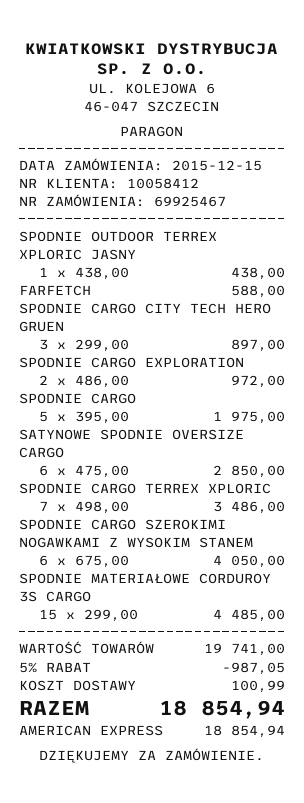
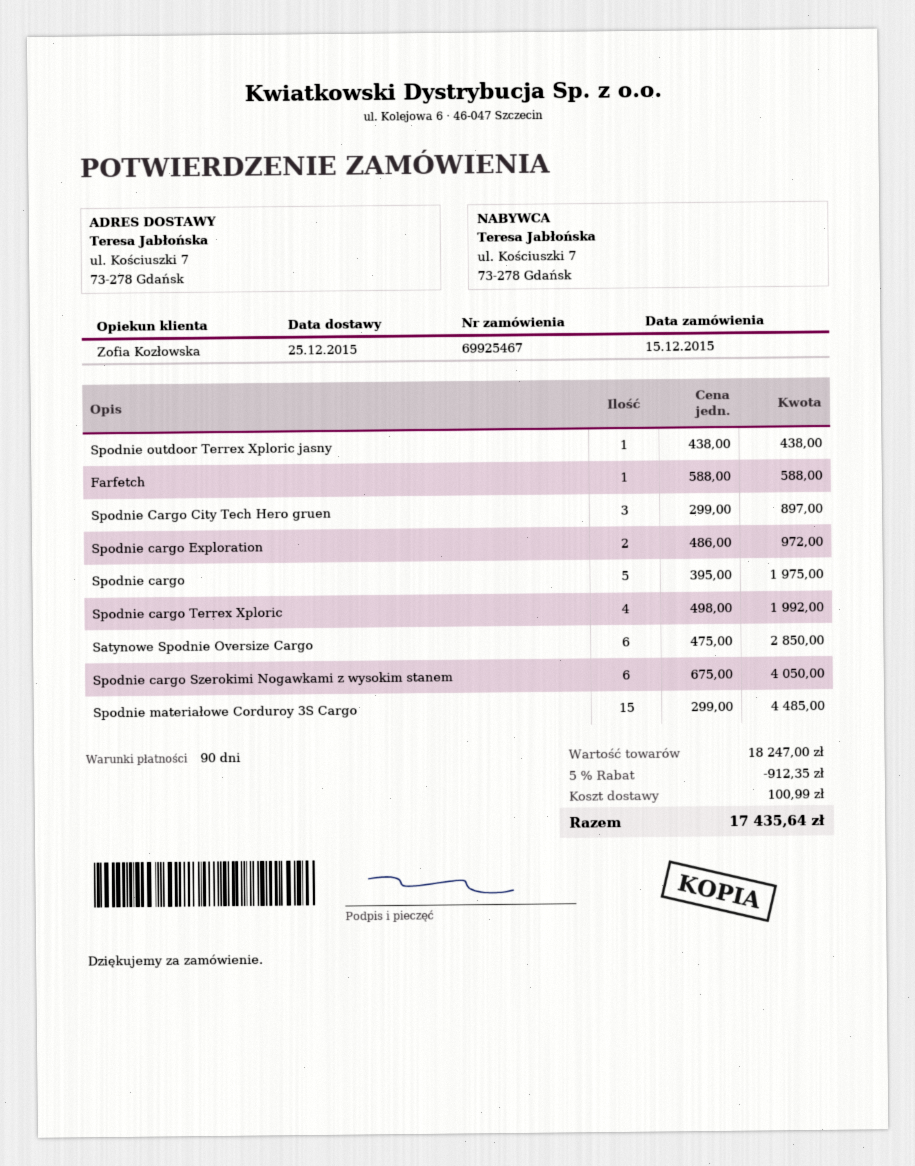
SPODNIE CARGO TERREX XPLORIC: 7 x 498.00 = 3486.00 -> 4 x 498.00 = 1992.00
subtotal: 19741.00 -> 18247.00
discount: 5% = 987.05 -> 5% = 912.35
total: 18854.94 -> 17435.64

